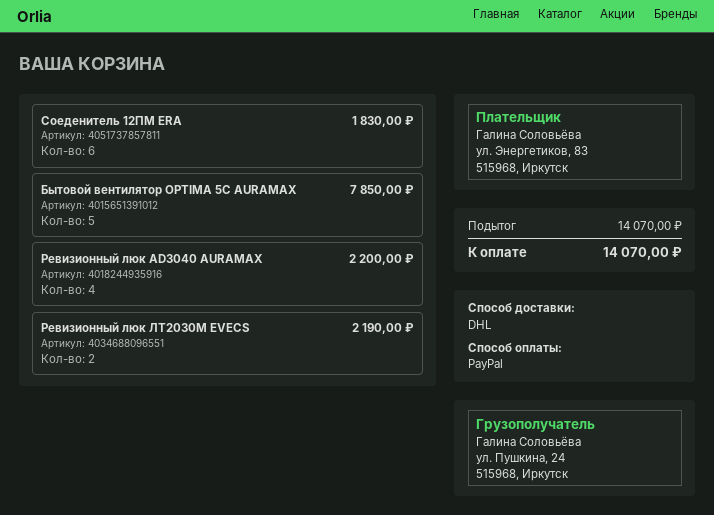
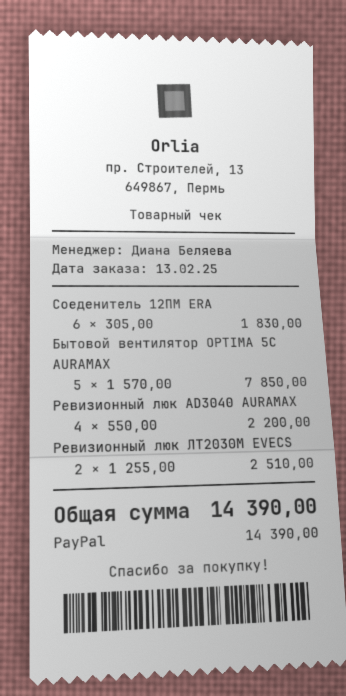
Ревизионный люк ЛТ2030М EVECS: 2 for 2190.00 -> 2 for 2510.00
total: 14070.00 -> 14390.00

